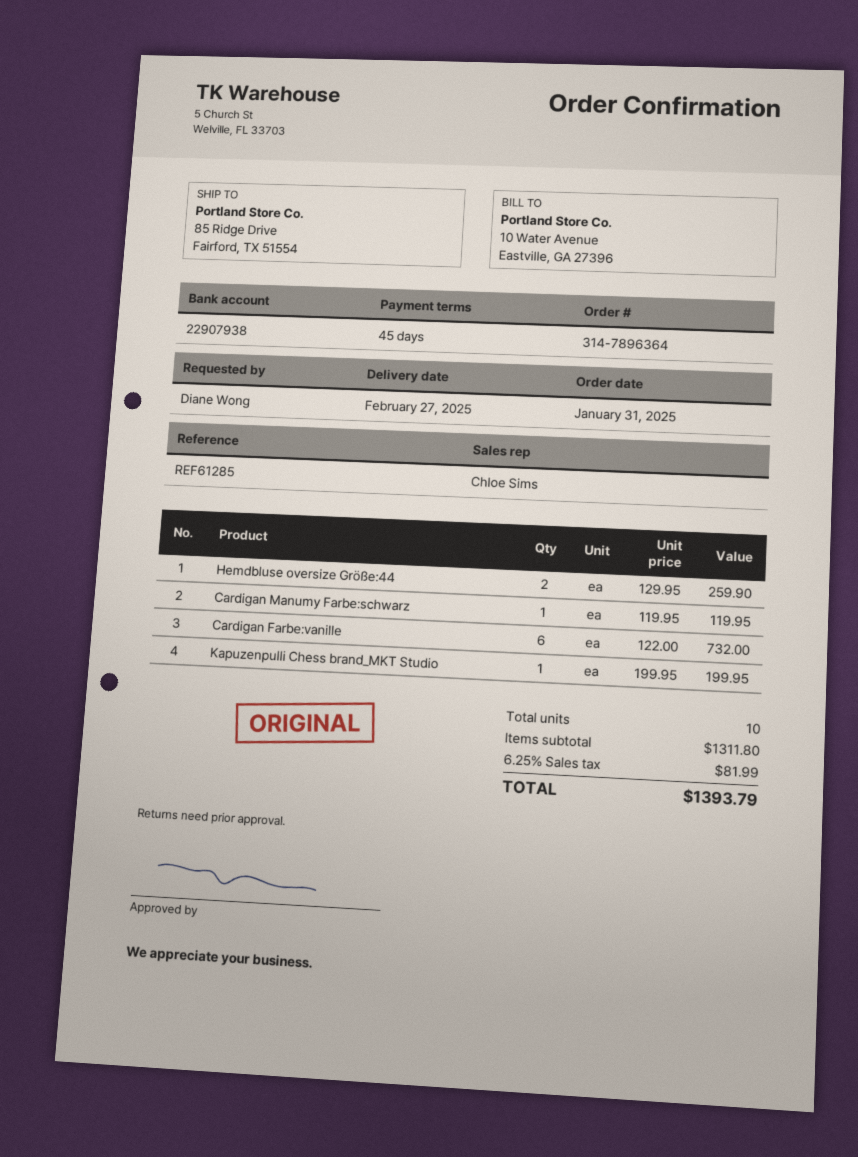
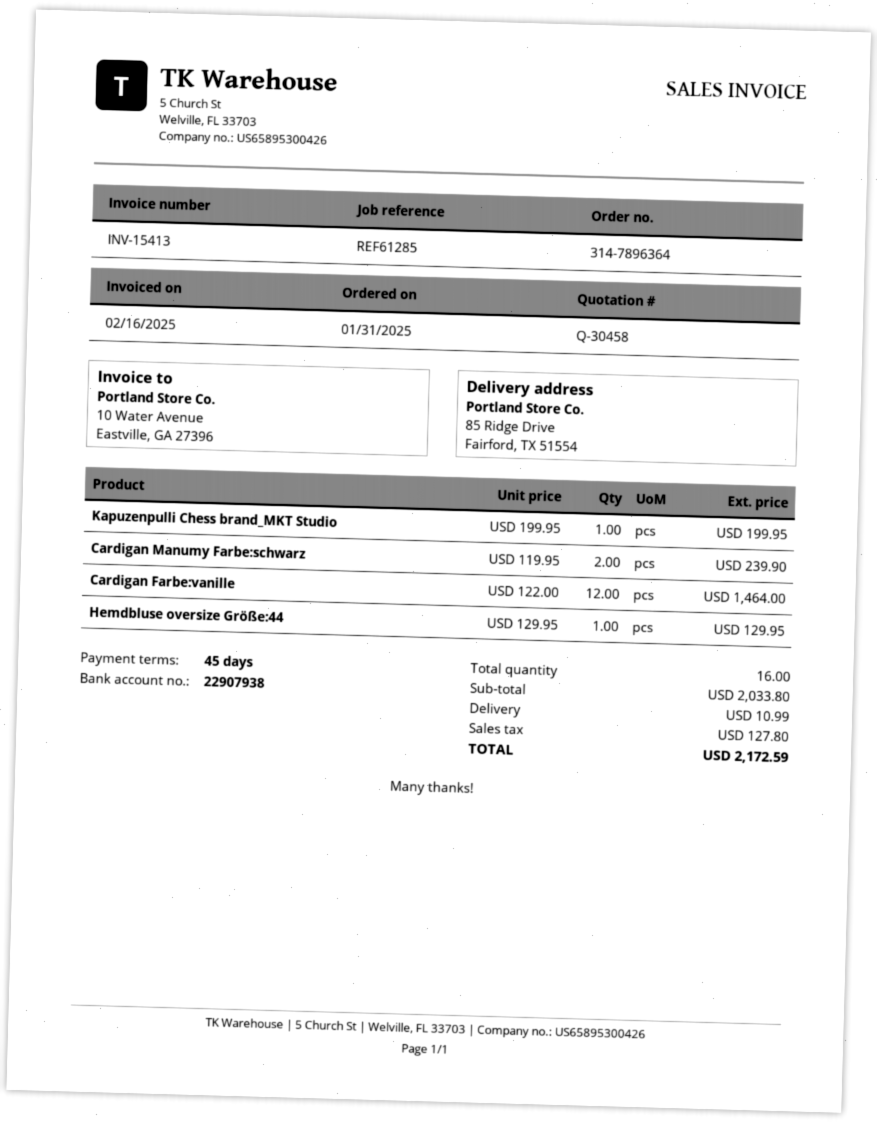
Hemdbluse oversize Größe:44: 2 x 129.95 = 259.90 -> 1 x 129.95 = 129.95
Cardigan Manumy Farbe:schwarz: 1 x 119.95 = 119.95 -> 2 x 119.95 = 239.90
Cardigan Farbe:vanille: 6 x 122.00 = 732.00 -> 12 x 122.00 = 1464.00
total quantity: 10 -> 16
subtotal: 1311.80 -> 2033.80
shipping: none -> 10.99
tax: 81.99 -> 127.80
total: 1393.79 -> 2172.59

